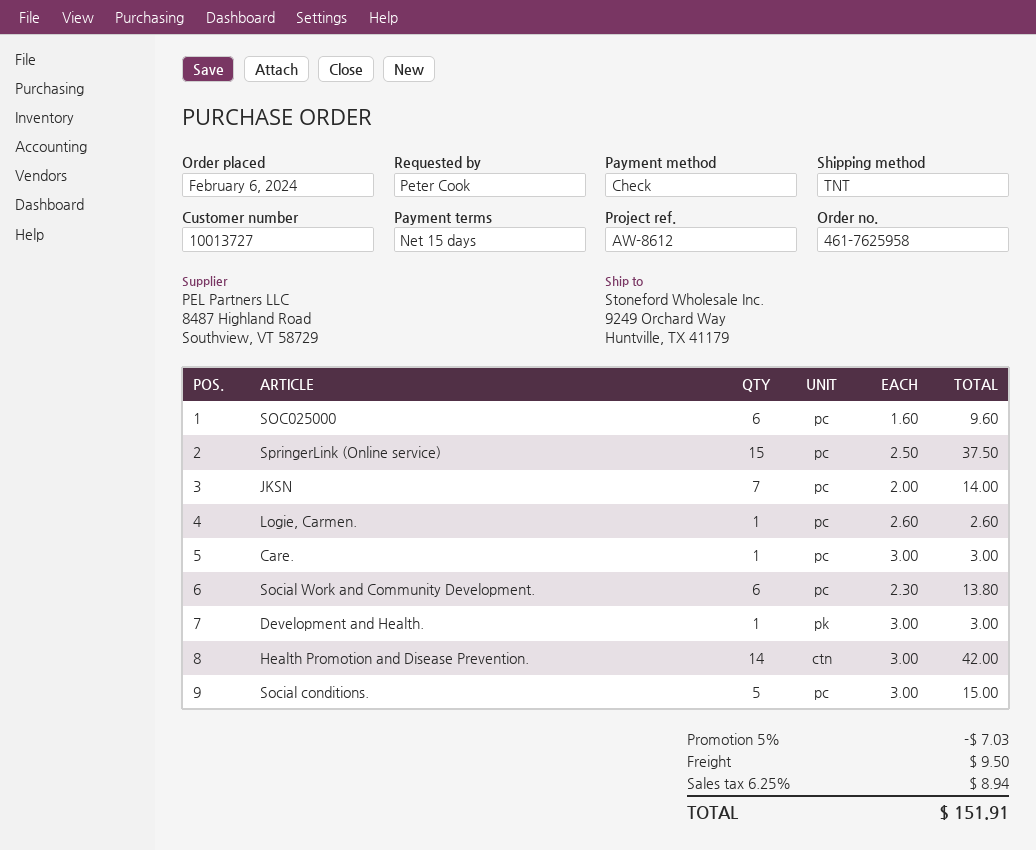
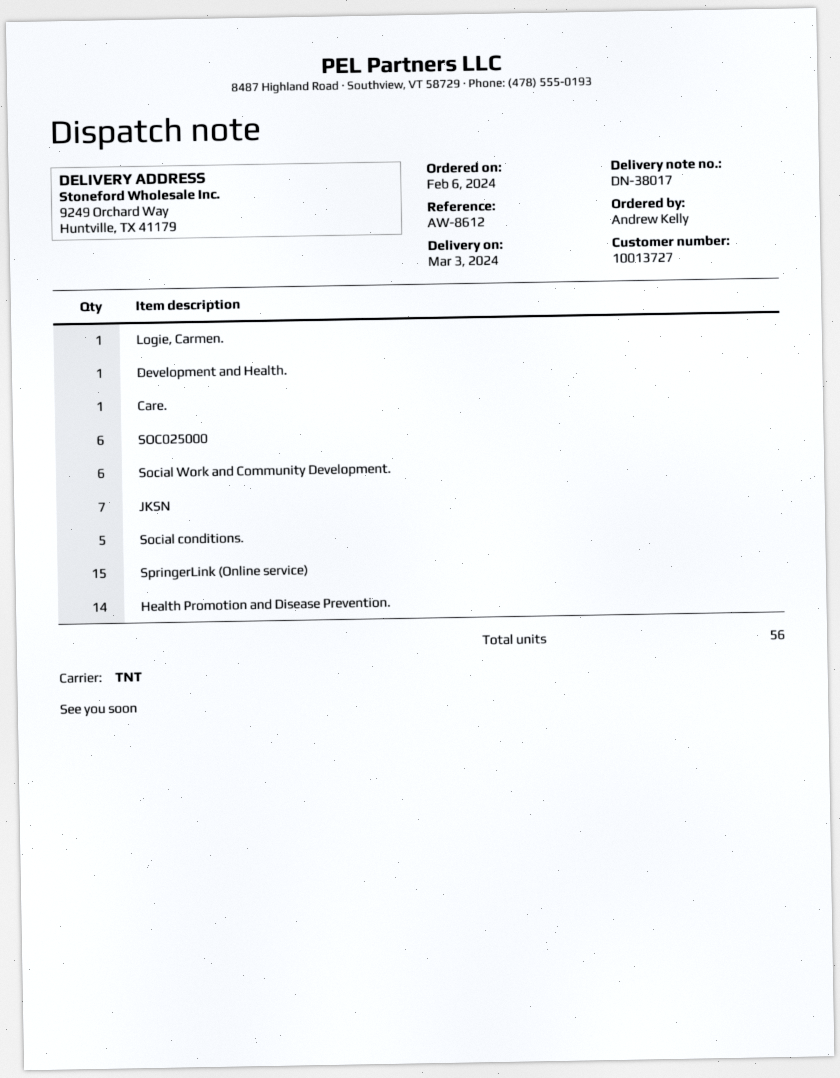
ordered by: Peter Cook -> Andrew Kelly

